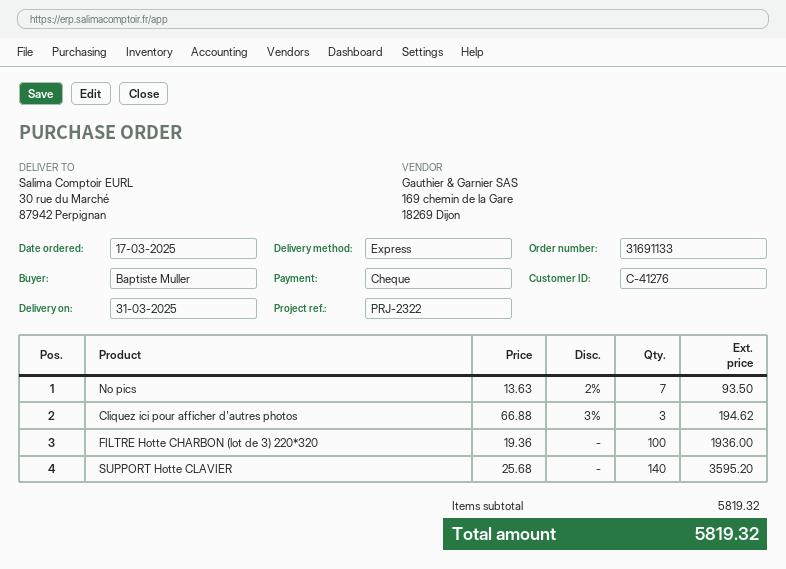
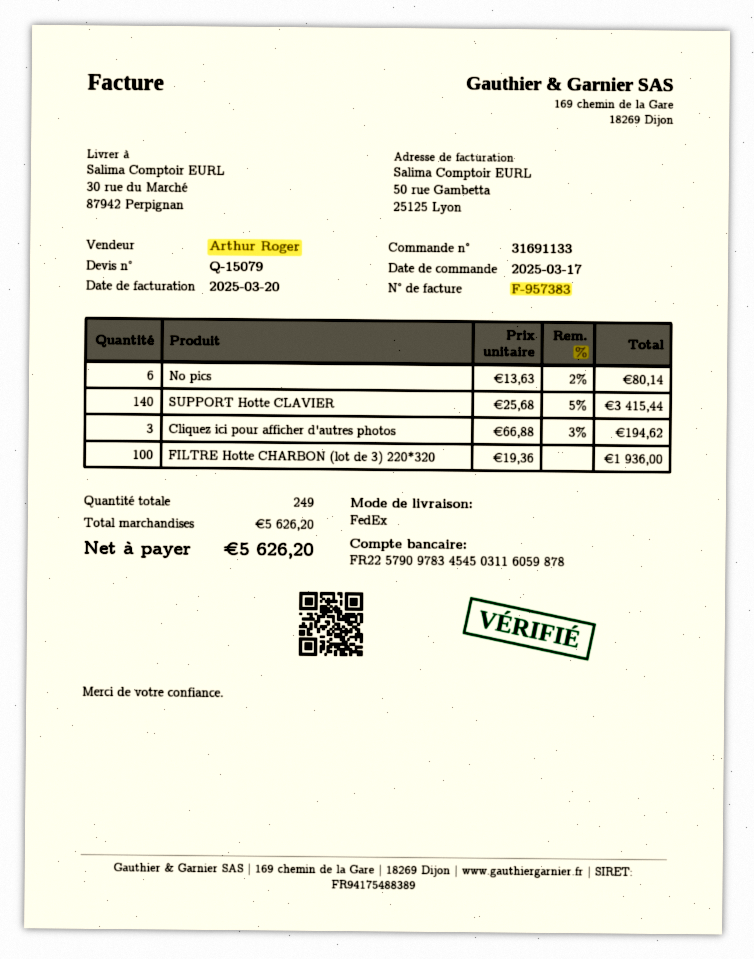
shipping method: express -> FedEx
No pics: 7 x 13.63 - 2% = 93.50 -> 6 x 13.63 - 2% = 80.14
SUPPORT Hotte CLAVIER: 140 x 25.68 = 3595.20 -> 140 x 25.68 - 5% = 3415.44
subtotal: 5819.32 -> 5626.20
total: 5819.32 -> 5626.20

